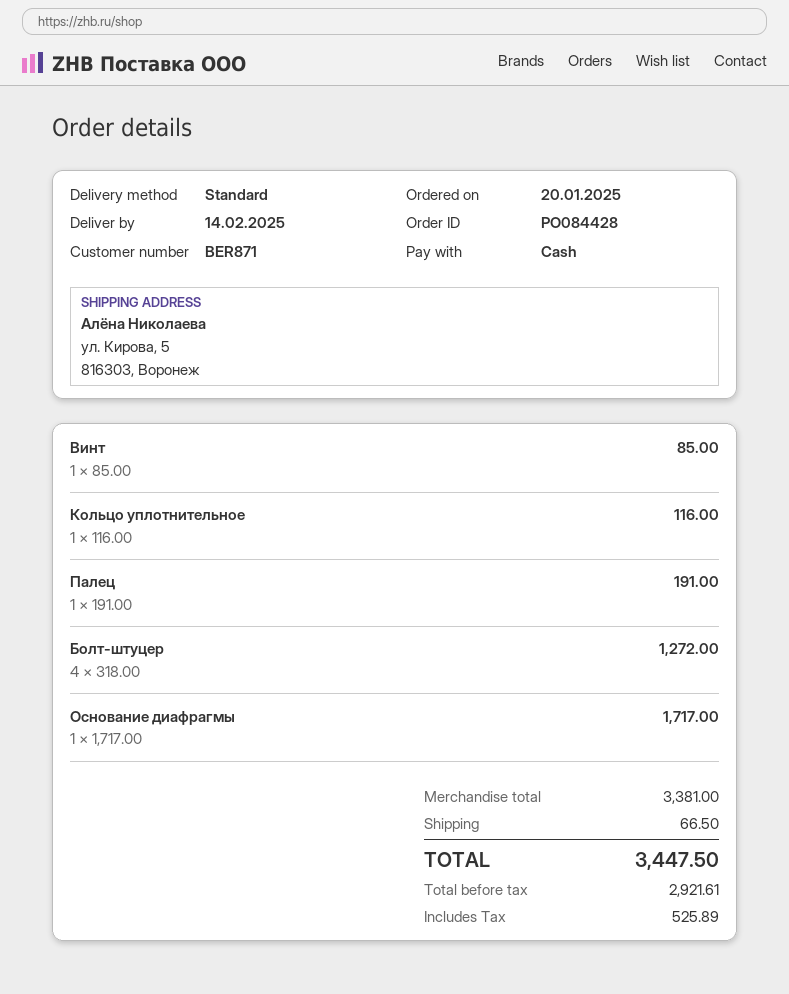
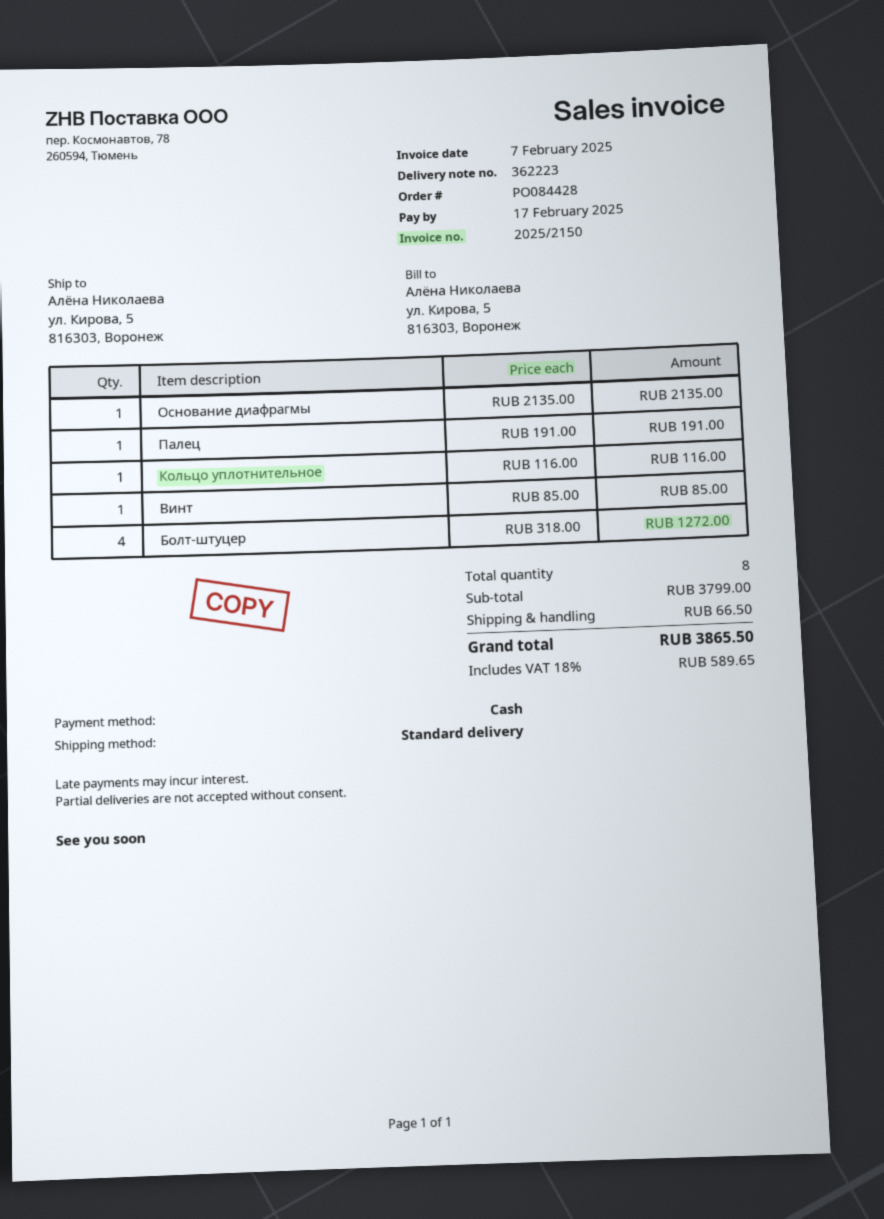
Основание диафрагмы: 1 x 1717.00 = 1717.00 -> 1 x 2135.00 = 2135.00
subtotal: 3381.00 -> 3799.00
tax: 525.89 -> 589.65
total: 3447.50 -> 3865.50

